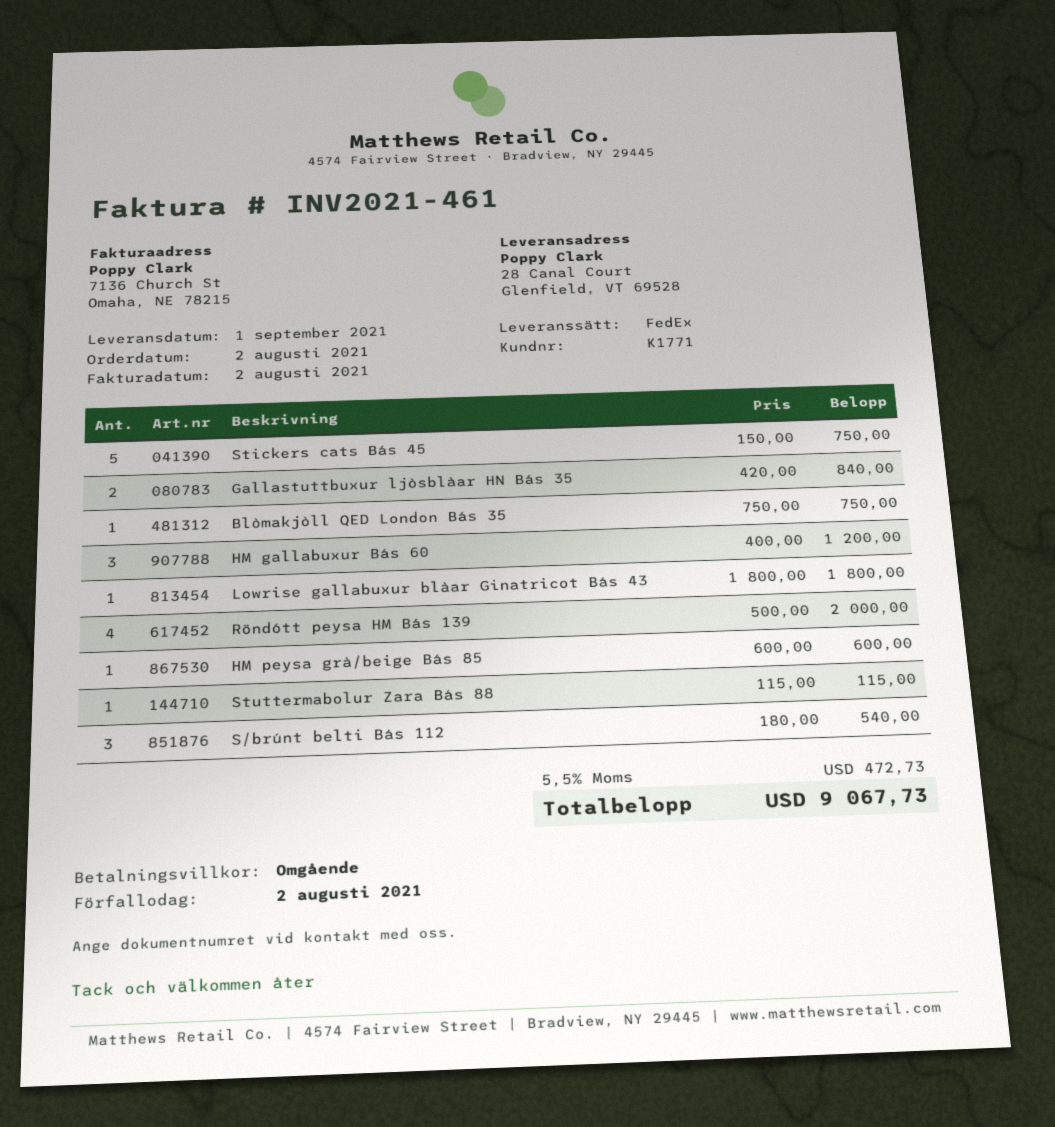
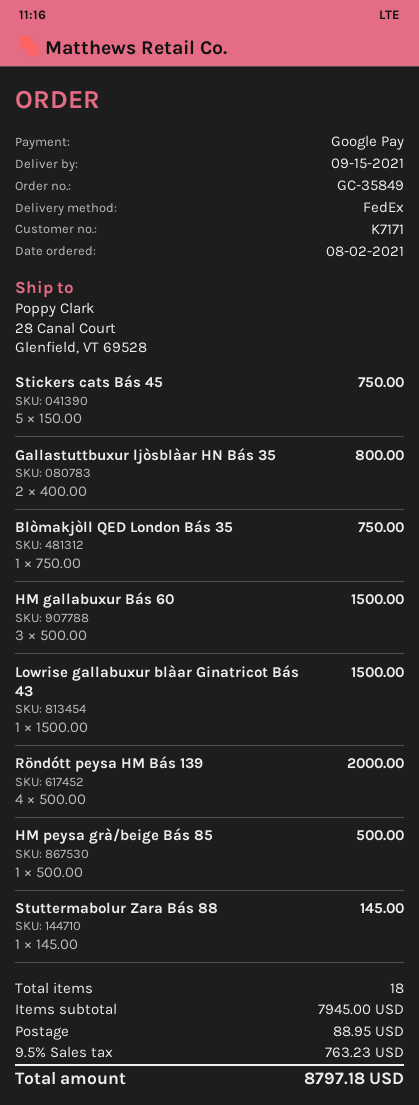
delivery date: 2021-09-01 -> 2021-09-15
customer number: K1771 -> K7171
Gallastuttbuxur ljòsblàar HN Bás 35: 2 x 420.00 = 840.00 -> 2 x 400.00 = 800.00
HM gallabuxur Bás 60: 3 x 400.00 = 1200.00 -> 3 x 500.00 = 1500.00
Lowrise gallabuxur blàar Ginatricot Bás 43: 1 x 1800.00 = 1800.00 -> 1 x 1500.00 = 1500.00
HM peysa grà/beige Bás 85: 1 x 600.00 = 600.00 -> 1 x 500.00 = 500.00
Stuttermabolur Zara Bás 88: 1 x 115.00 = 115.00 -> 1 x 145.00 = 145.00
S/brúnt belti Bás 112: 3 x 180.00 = 540.00 -> none
shipping: none -> 88.95
tax: 5.5% = 472.73 -> 9.5% = 763.23
total: 9067.73 -> 8797.18

